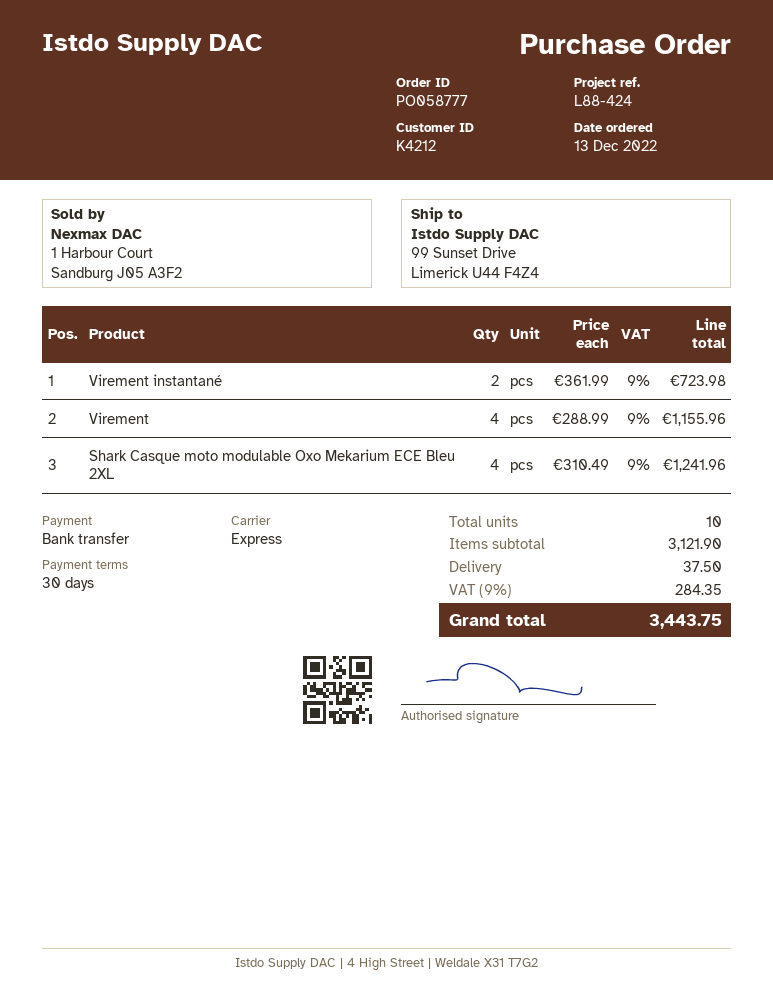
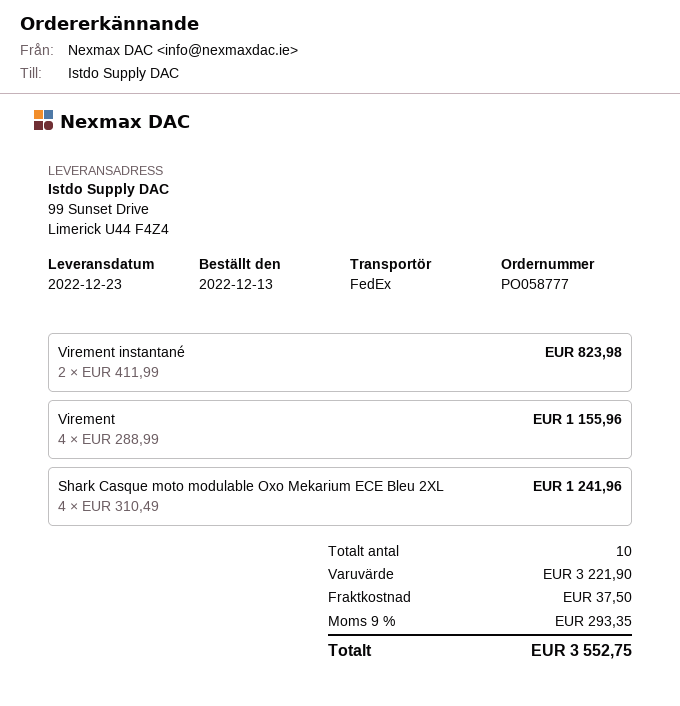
shipping method: express -> FedEx
Virement instantané: 2 x 361.99 = 723.98 -> 2 x 411.99 = 823.98
subtotal: 3121.90 -> 3221.90
tax: 9% = 284.35 -> 9% = 293.35
total: 3443.75 -> 3552.75

